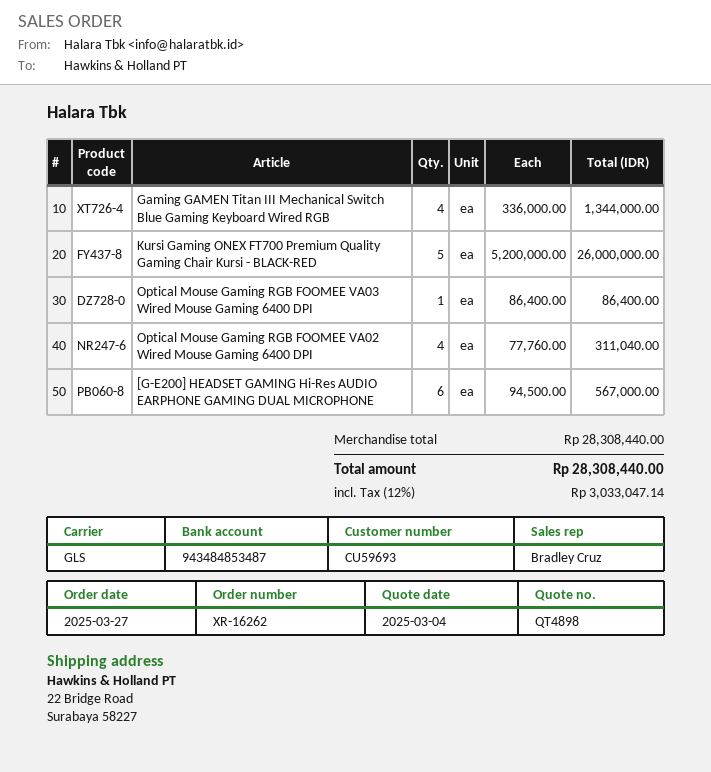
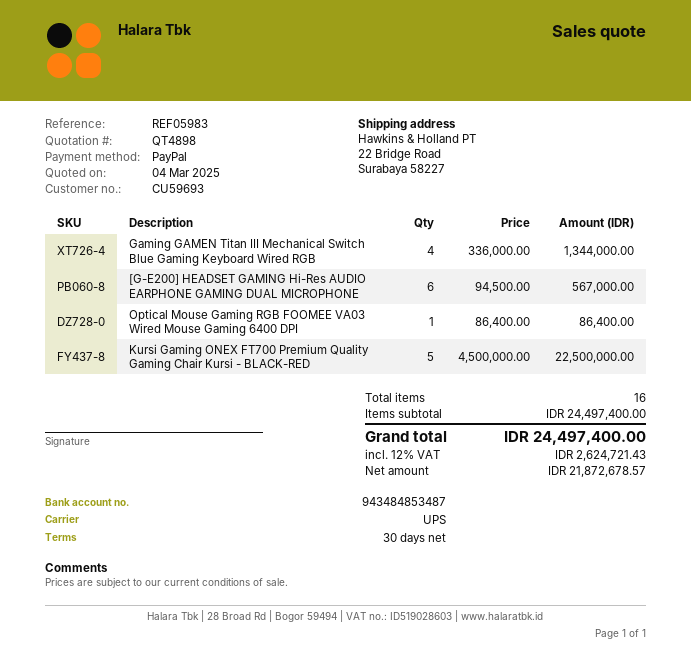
shipping method: GLS -> UPS
Kursi Gaming ONEX FT700 Premium Quality Gaming Chair Kursi - BLACK-RED: 5 x 5200000.00 = 26000000.00 -> 5 x 4500000.00 = 22500000.00
Optical Mouse Gaming RGB FOOMEE VA02 Wired Mouse Gaming 6400 DPI: 4 x 77760.00 = 311040.00 -> none
subtotal: 28308440.00 -> 24497400.00
tax: 12% = 3033047.14 -> 12% = 2624721.43
total: 28308440.00 -> 24497400.00

